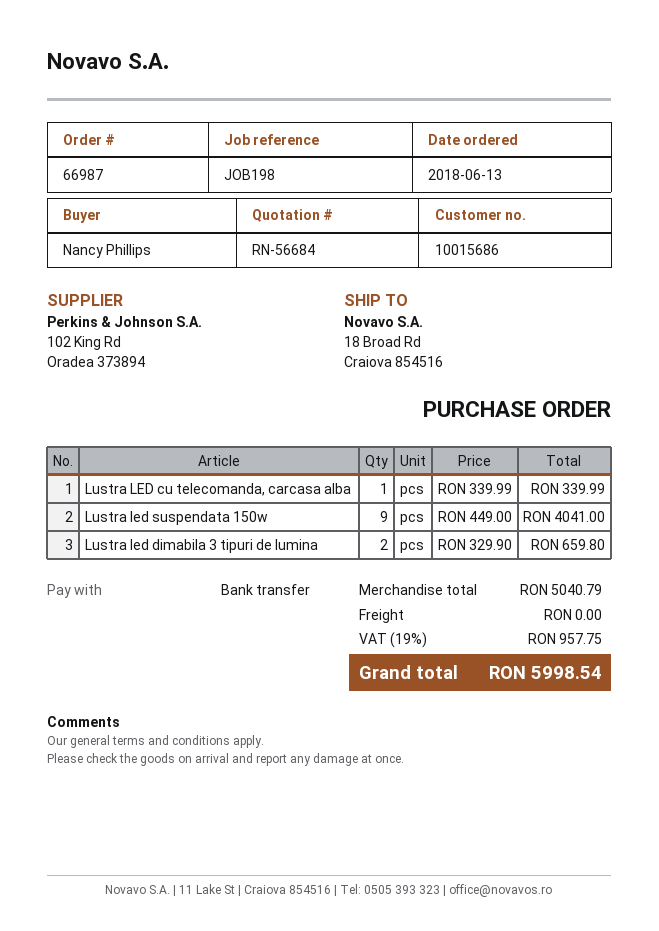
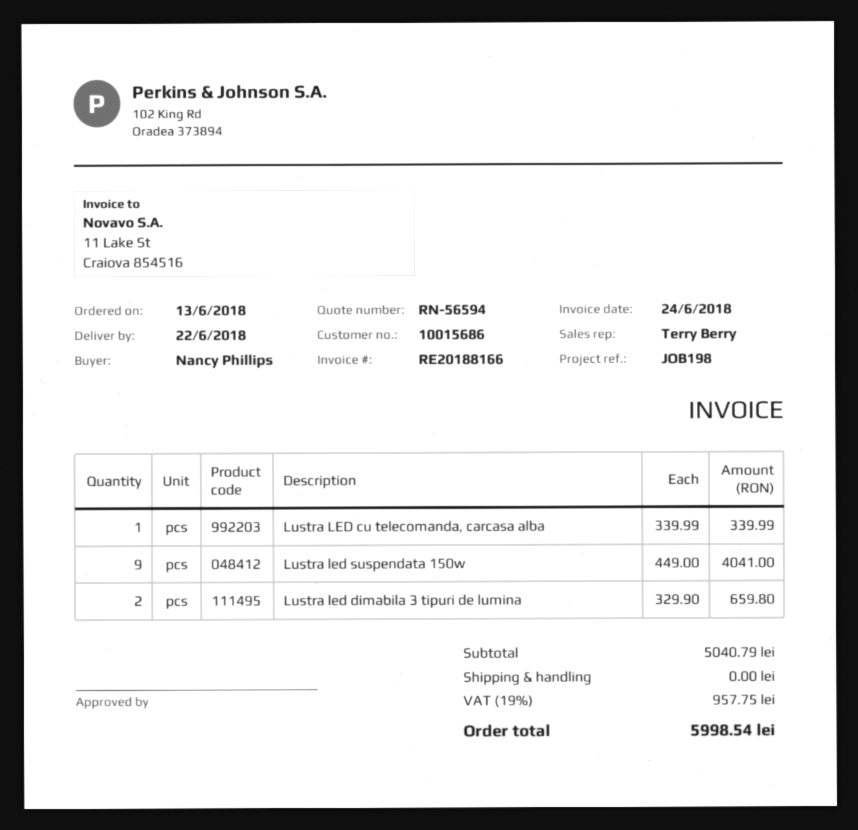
quote number: RN-56684 -> RN-56594

